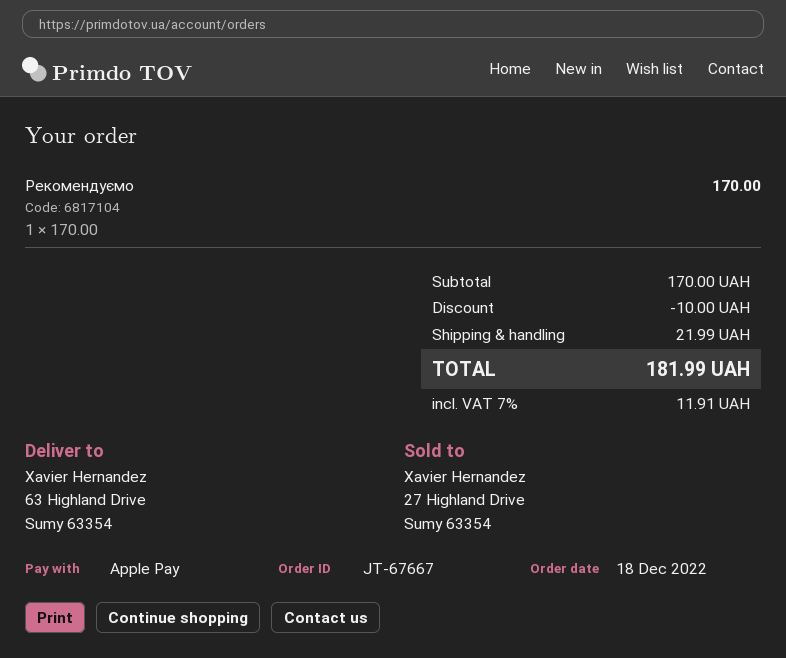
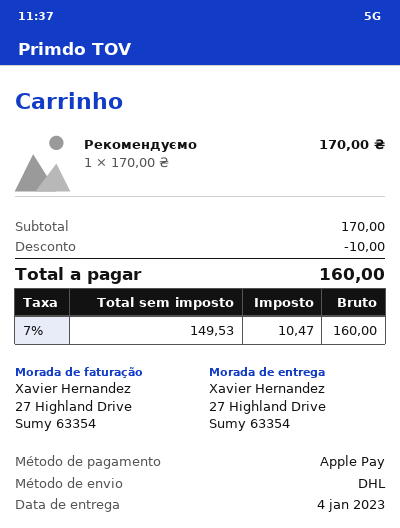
ship to: 63 Highland Drive, Sumy 63354 -> 27 Highland Drive, Sumy 63354
shipping: 21.99 -> none
tax: 7% = 11.91 -> 7% = 10.47
total: 181.99 -> 160.00

